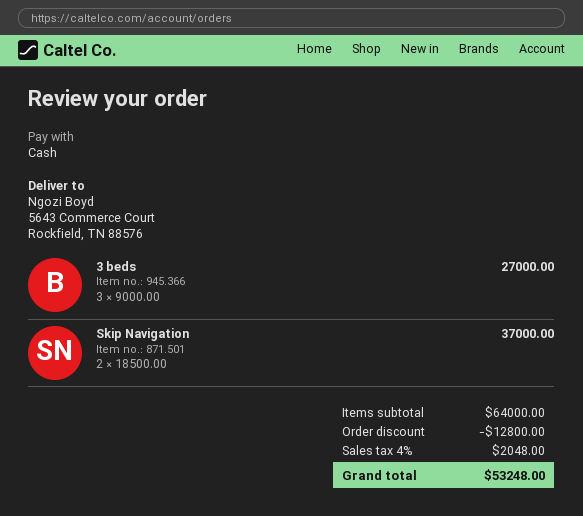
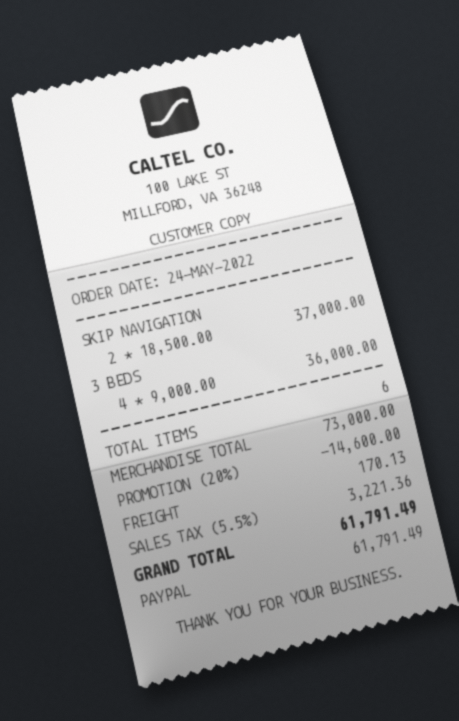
payment method: cash -> PayPal
3 beds: 3 x 9000.00 = 27000.00 -> 4 x 9000.00 = 36000.00
subtotal: 64000.00 -> 73000.00
discount: 12800.00 -> 14600.00
shipping: none -> 170.13
tax: 4% = 2048.00 -> 5.5% = 3221.36
total: 53248.00 -> 61791.49

